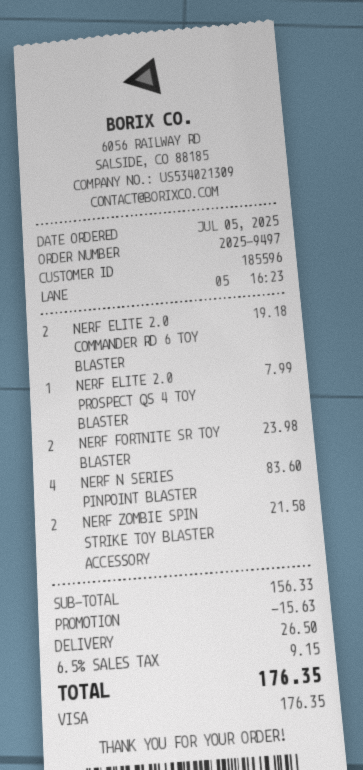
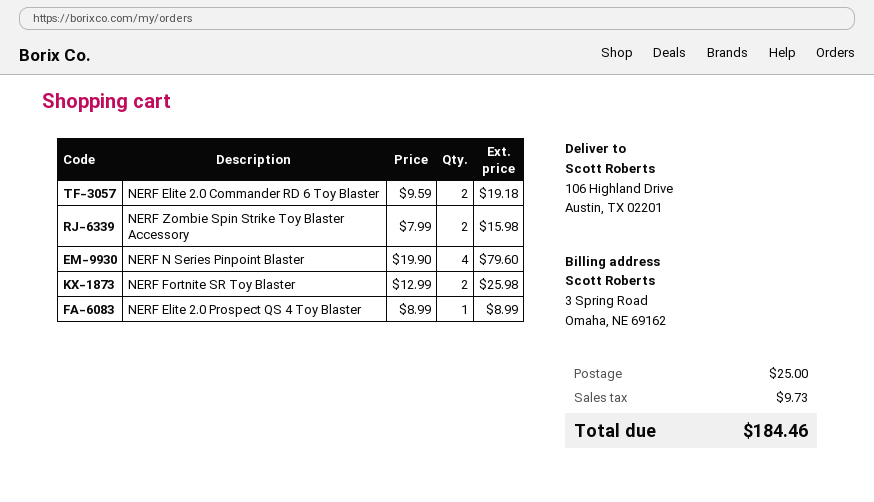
NERF ELITE 2.0 PROSPECT QS 4 TOY BLASTER: 1 for 7.99 -> 1 for 8.99
NERF FORTNITE SR TOY BLASTER: 2 for 23.98 -> 2 for 25.98
NERF N SERIES PINPOINT BLASTER: 4 for 83.60 -> 4 for 79.60
NERF ZOMBIE SPIN STRIKE TOY BLASTER ACCESSORY: 2 for 21.58 -> 2 for 15.98
discount: 15.63 -> none
shipping: 26.50 -> 25.00
tax: 9.15 -> 9.73
total: 176.35 -> 184.46

